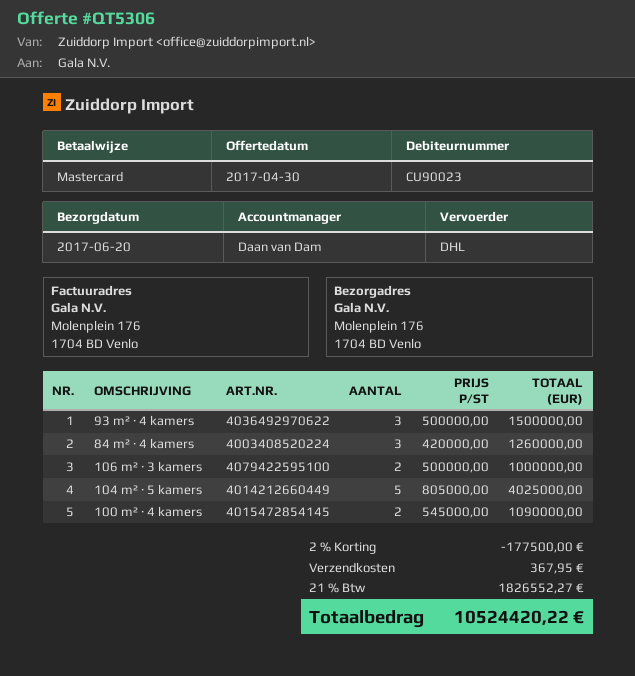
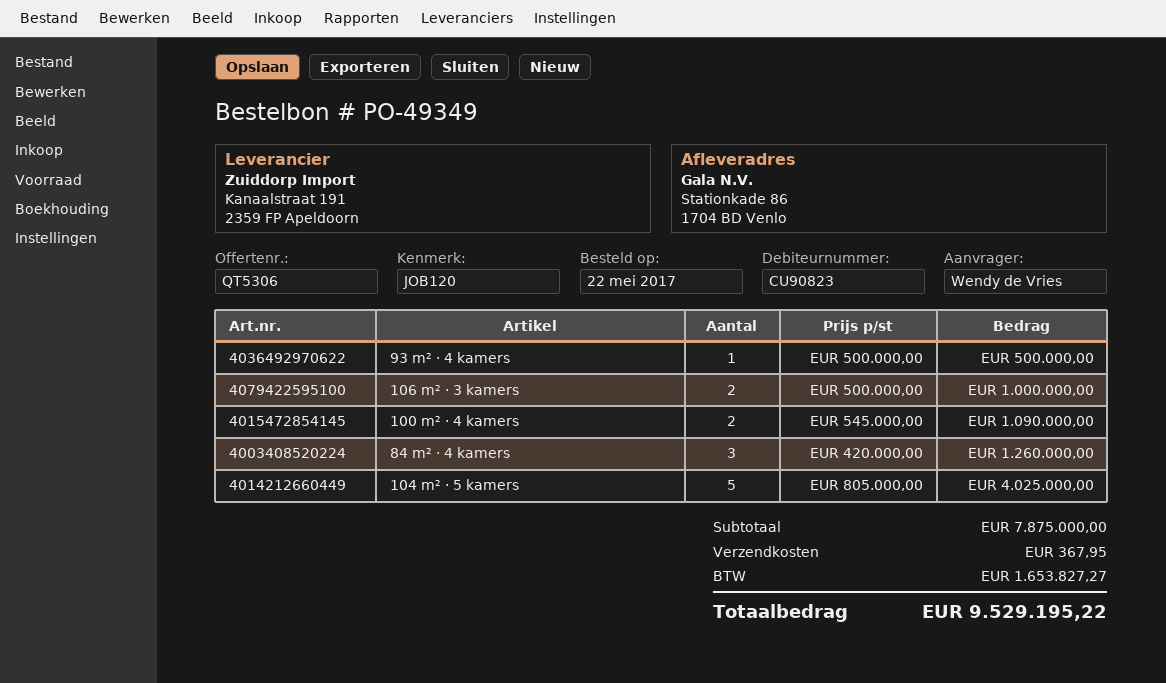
customer number: CU90023 -> CU90823
ship to: Molenplein 176, 1704 BD Venlo -> Stationkade 86, 1704 BD Venlo
93 m² · 4 kamers: 3 x 500000.00 = 1500000.00 -> 1 x 500000.00 = 500000.00
discount: 2% = 177500.00 -> none
tax: 1826552.27 -> 1653827.27
total: 10524420.22 -> 9529195.22

